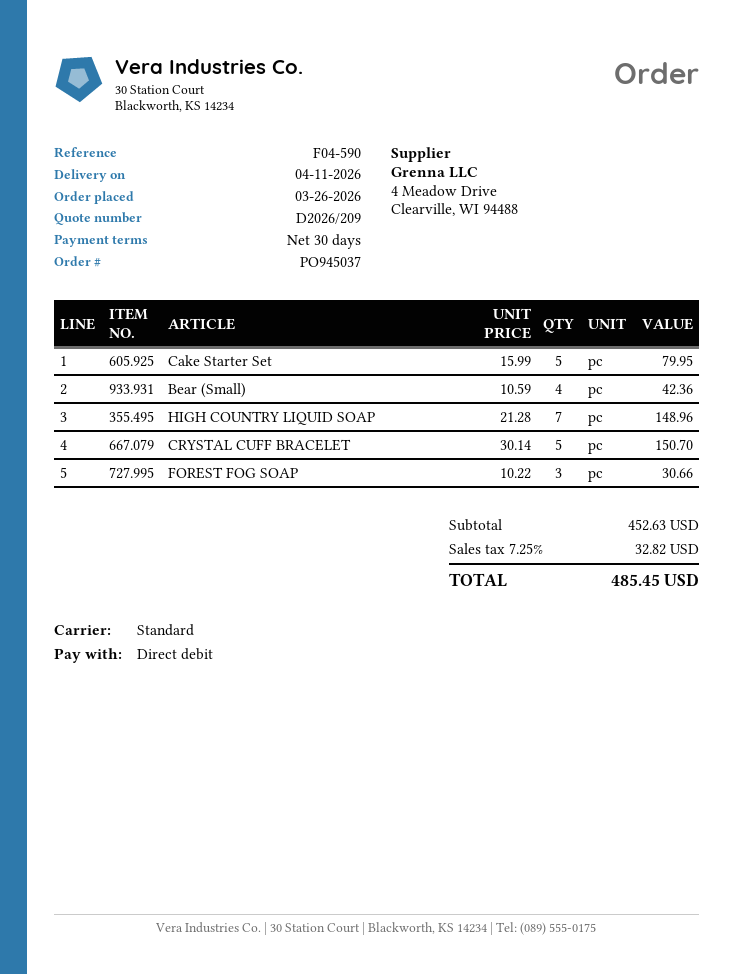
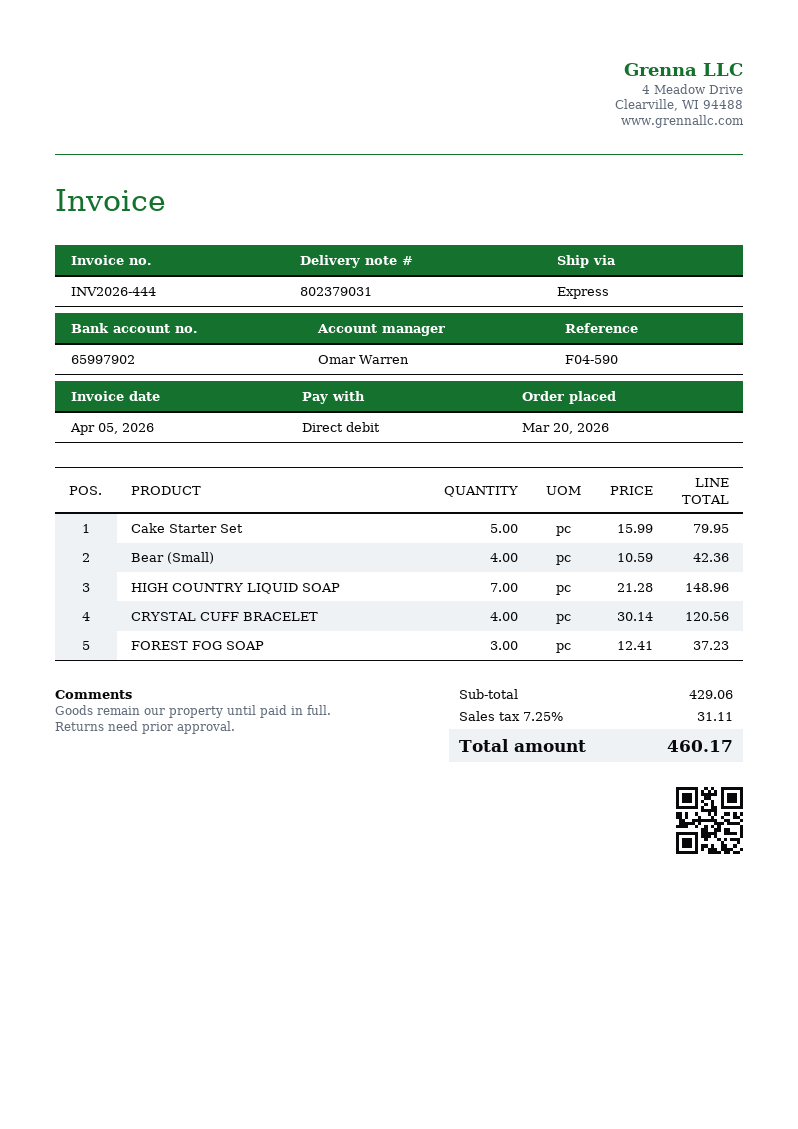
order date: 2026-03-26 -> 2026-03-20
shipping method: standard -> express
CRYSTAL CUFF BRACELET: 5 x 30.14 = 150.70 -> 4 x 30.14 = 120.56
FOREST FOG SOAP: 3 x 10.22 = 30.66 -> 3 x 12.41 = 37.23
subtotal: 452.63 -> 429.06
tax: 7.25% = 32.82 -> 7.25% = 31.11
total: 485.45 -> 460.17

